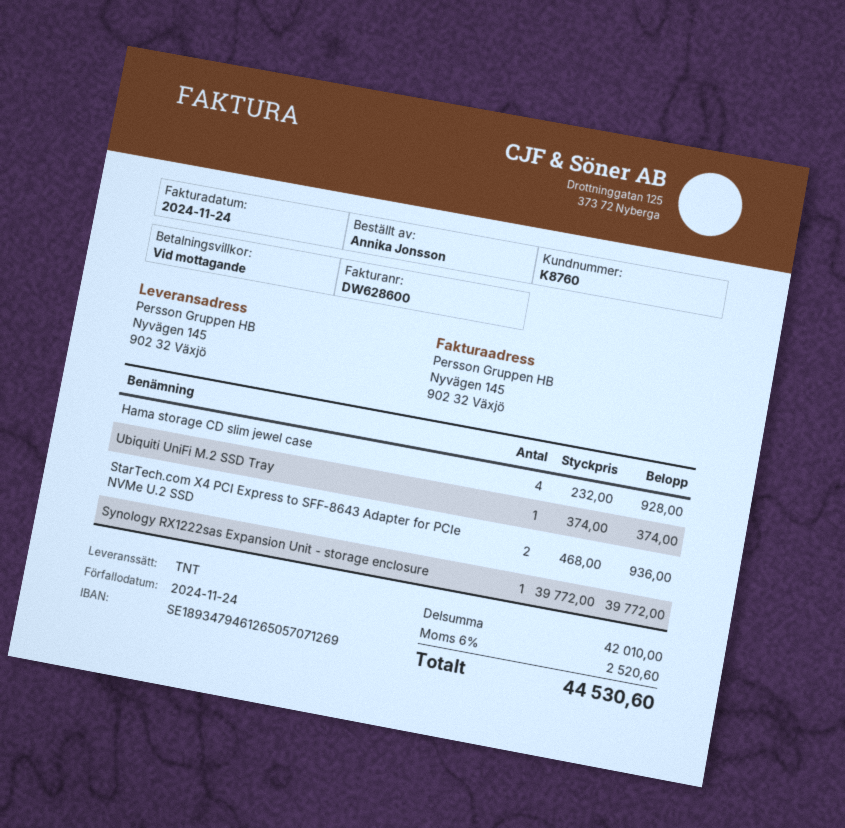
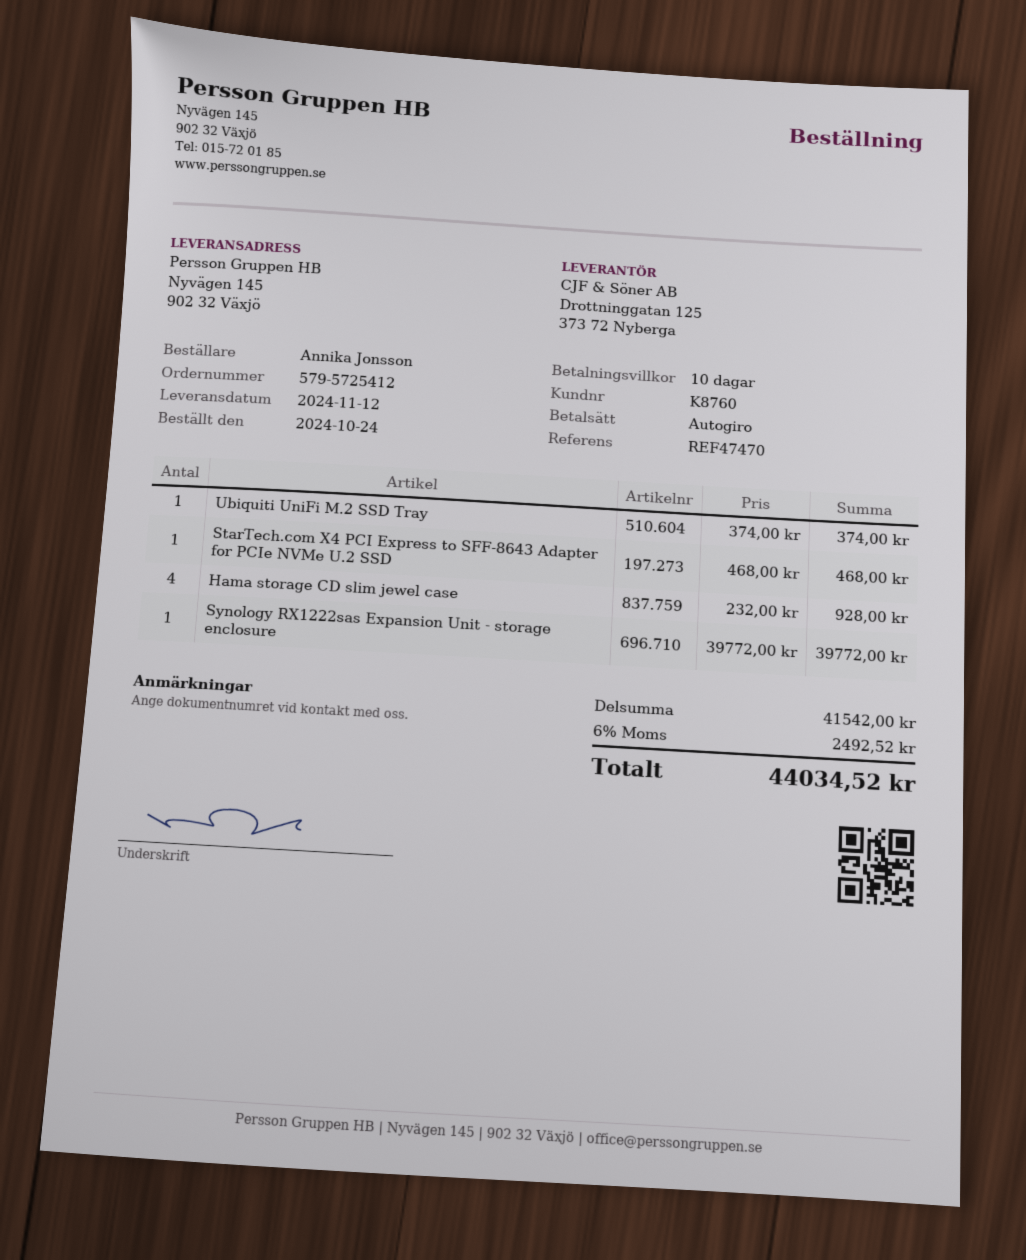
payment terms: on receipt -> 10 days
StarTech.com X4 PCI Express to SFF-8643 Adapter for PCIe NVMe U.2 SSD: 2 x 468.00 = 936.00 -> 1 x 468.00 = 468.00
subtotal: 42010.00 -> 41542.00
tax: 6% = 2520.60 -> 6% = 2492.52
total: 44530.60 -> 44034.52

